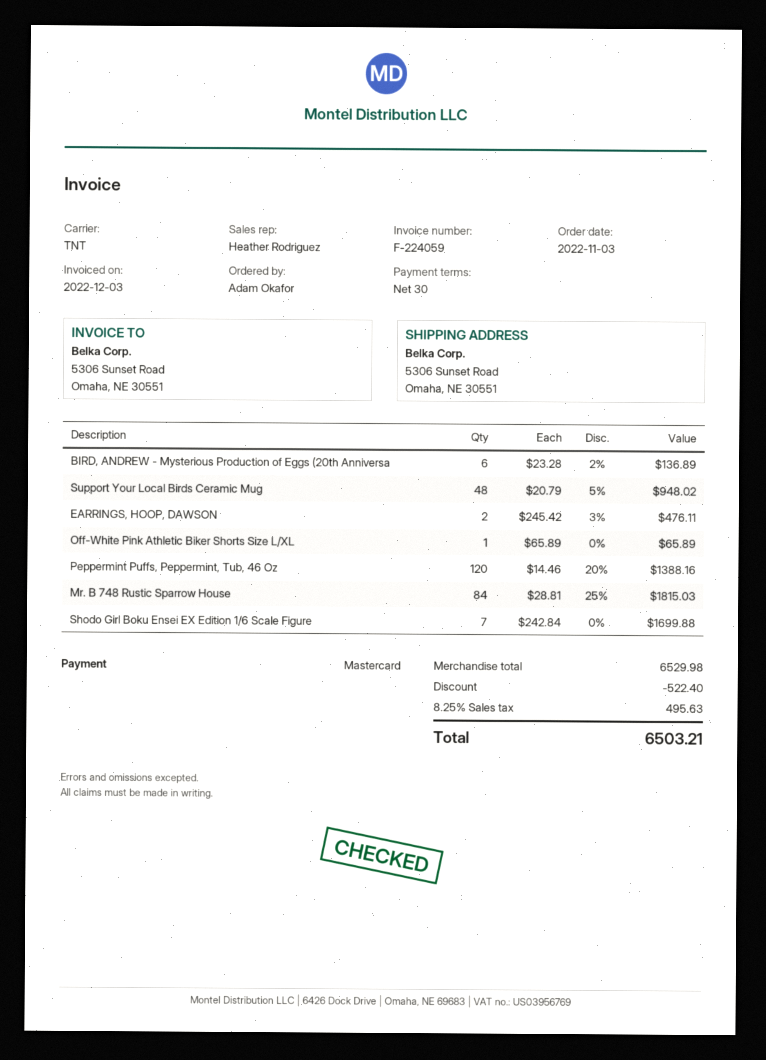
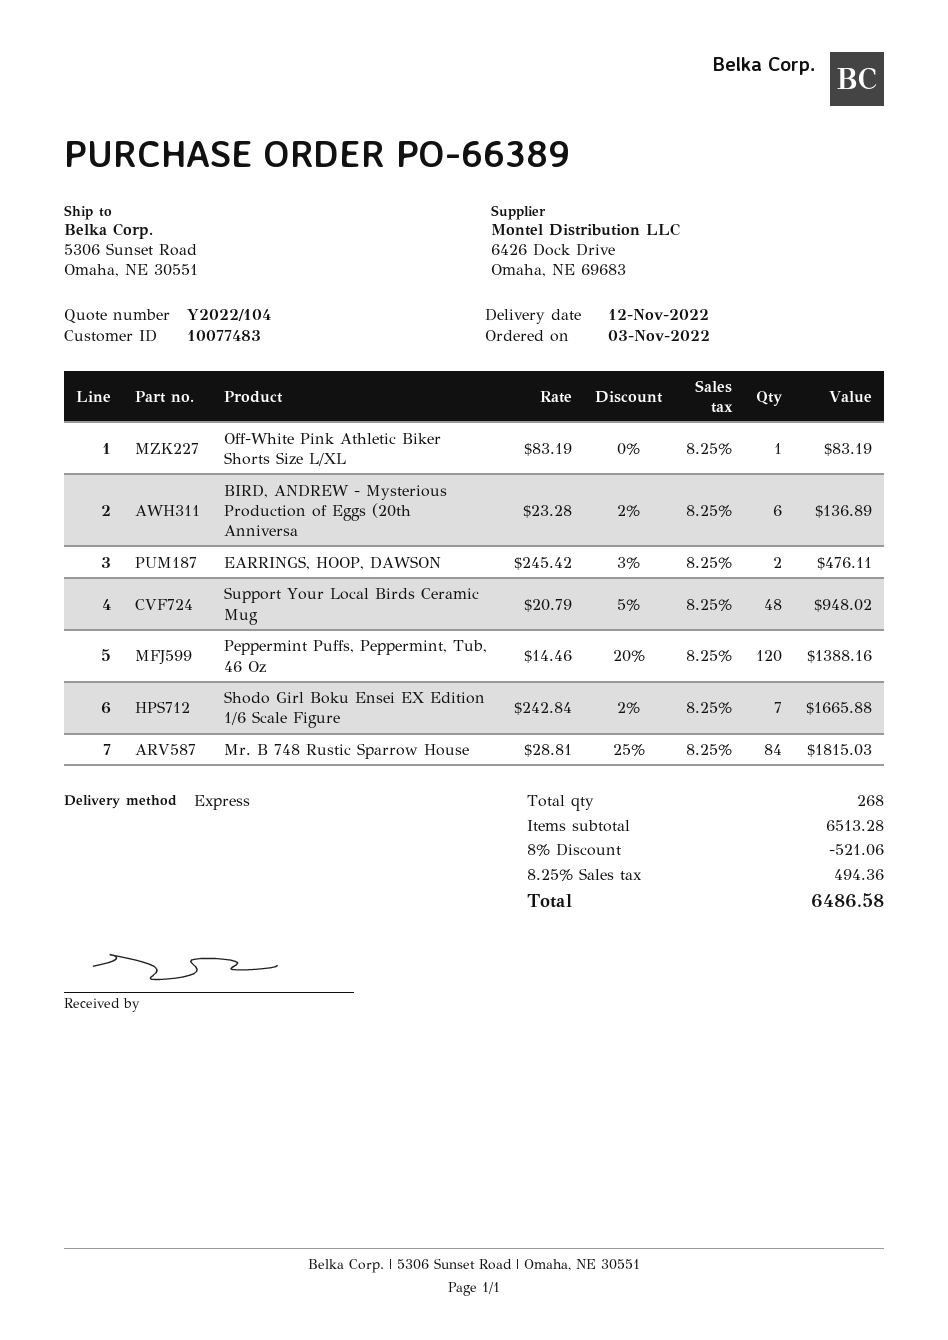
shipping method: TNT -> express
Off-White Pink Athletic Biker Shorts Size L/XL: 1 x 65.89 = 65.89 -> 1 x 83.19 = 83.19
Shodo Girl Boku Ensei EX Edition 1/6 Scale Figure: 7 x 242.84 = 1699.88 -> 7 x 242.84 - 2% = 1665.88
subtotal: 6529.98 -> 6513.28
discount: 522.40 -> 521.06
tax: 8.25% = 495.63 -> 8.25% = 494.36
total: 6503.21 -> 6486.58

